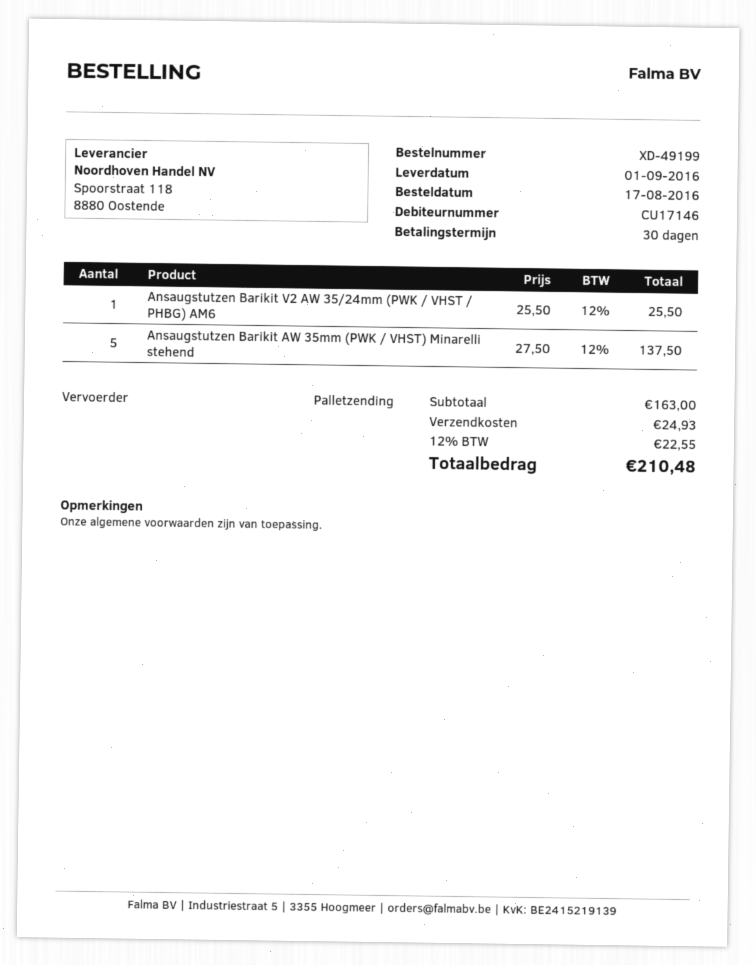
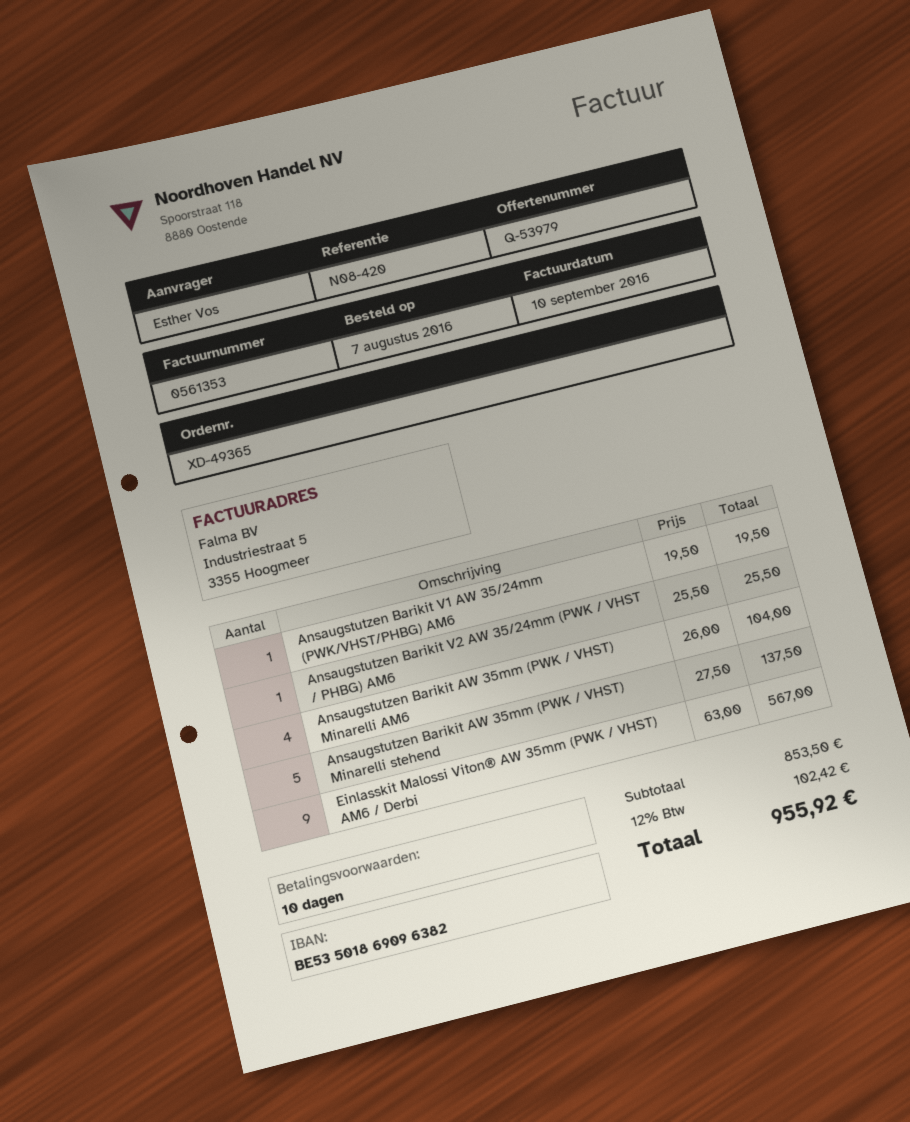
order number: XD-49199 -> XD-49365
order date: 2016-08-17 -> 2016-08-07
payment terms: 30 days -> 10 days
Ansaugstutzen Barikit V1 AW 35/24mm (PWK/VHST/PHBG) AM6: none -> 1 x 19.50 = 19.50
Ansaugstutzen Barikit AW 35mm (PWK / VHST) Minarelli AM6: none -> 4 x 26.00 = 104.00
Einlasskit Malossi Viton® AW 35mm (PWK / VHST) AM6 / Derbi: none -> 9 x 63.00 = 567.00
subtotal: 163.00 -> 853.50
shipping: 24.93 -> none
tax: 12% = 22.55 -> 12% = 102.42
total: 210.48 -> 955.92

